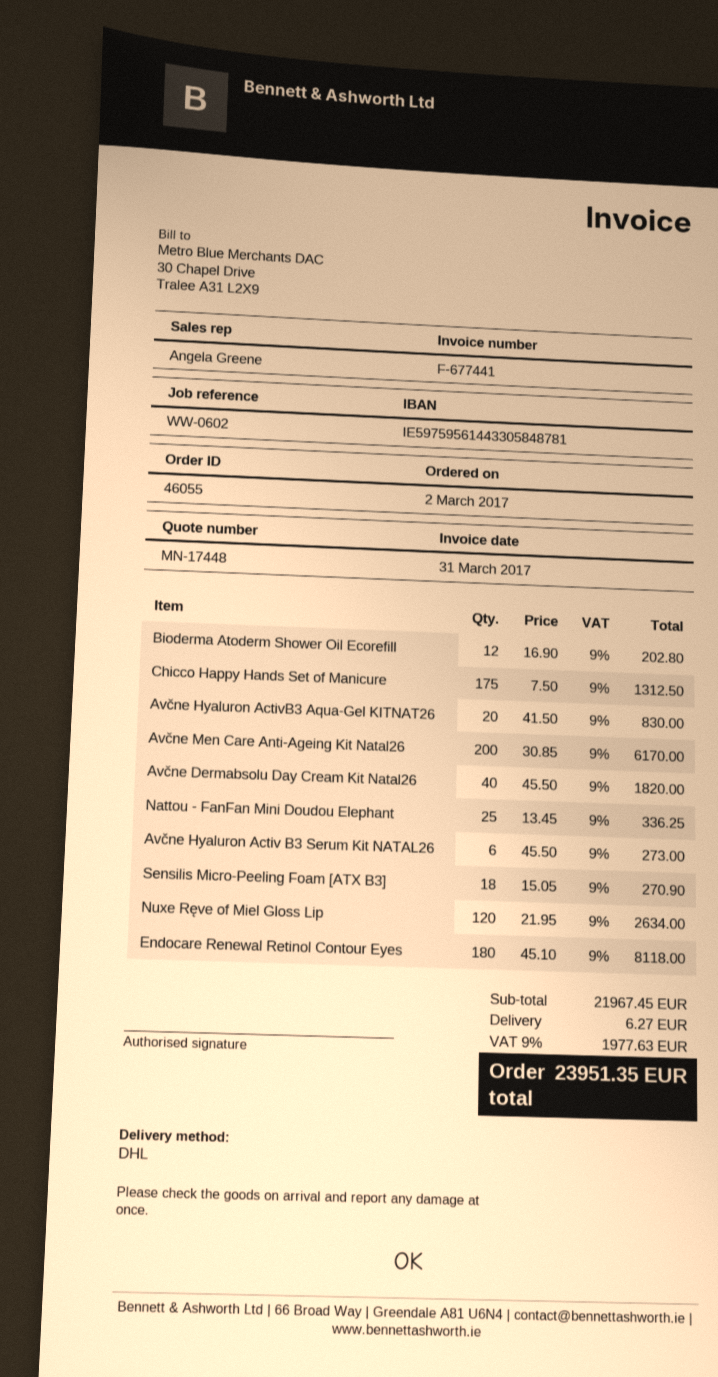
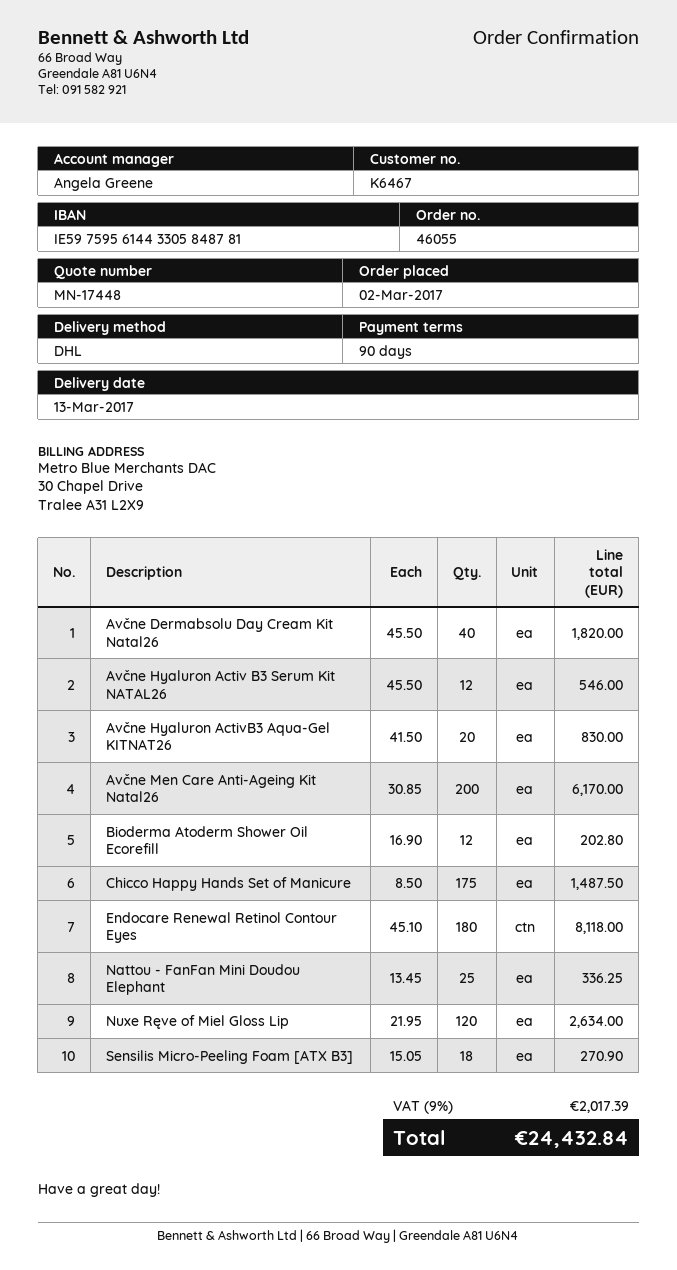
Chicco Happy Hands Set of Manicure: 175 x 7.50 = 1312.50 -> 175 x 8.50 = 1487.50
Avčne Hyaluron Activ B3 Serum Kit NATAL26: 6 x 45.50 = 273.00 -> 12 x 45.50 = 546.00
shipping: 6.27 -> none
tax: 9% = 1977.63 -> 9% = 2017.39
total: 23951.35 -> 24432.84

